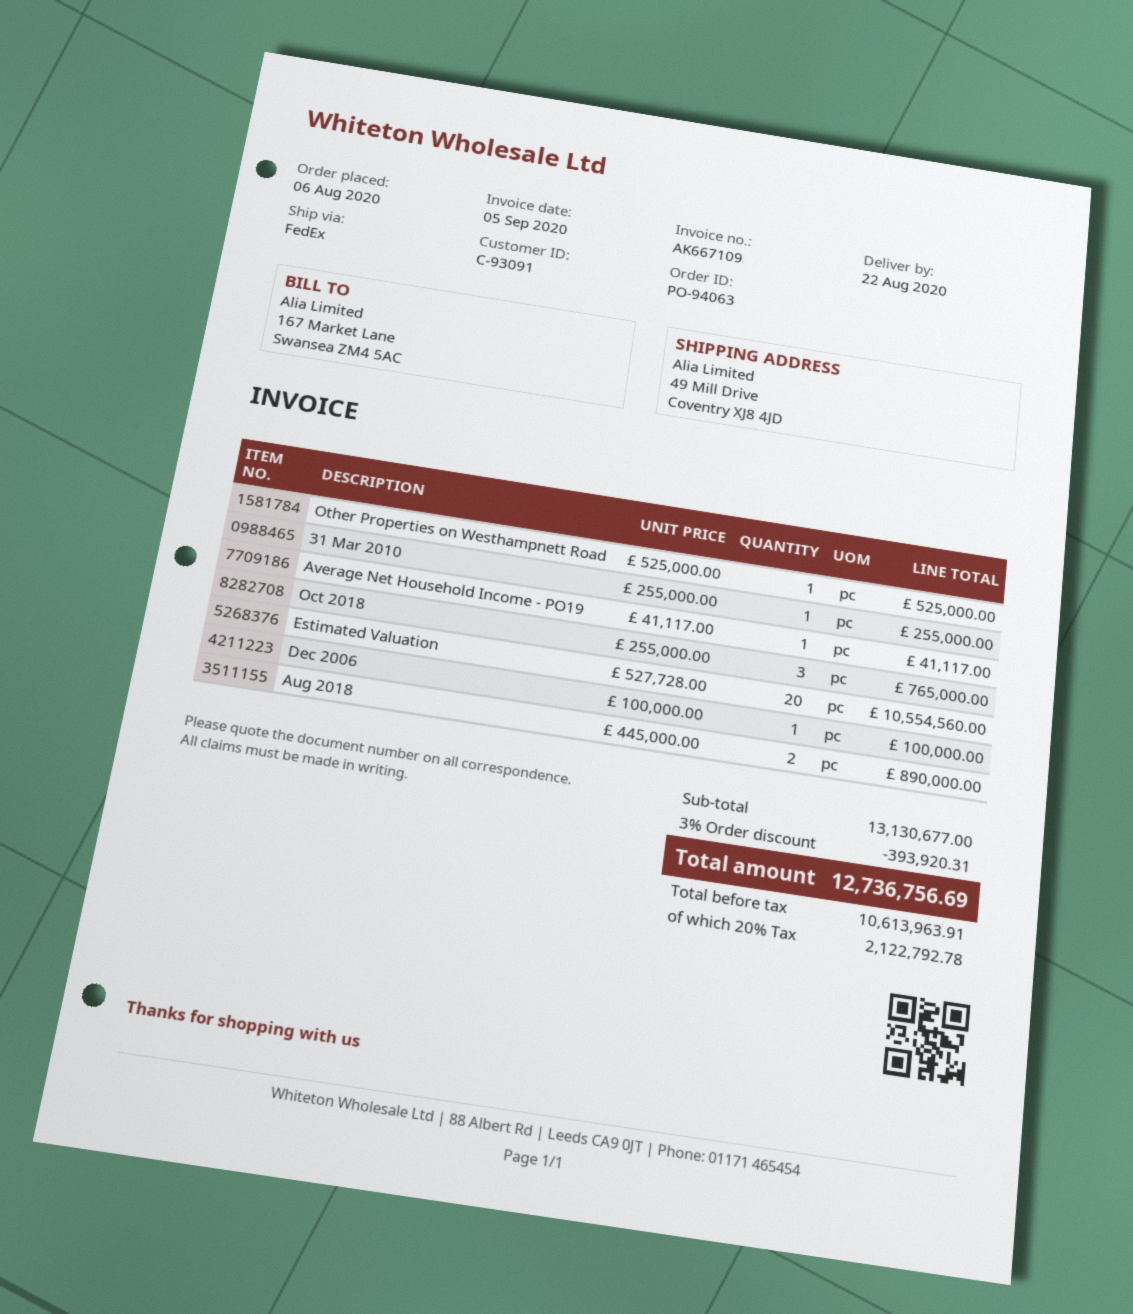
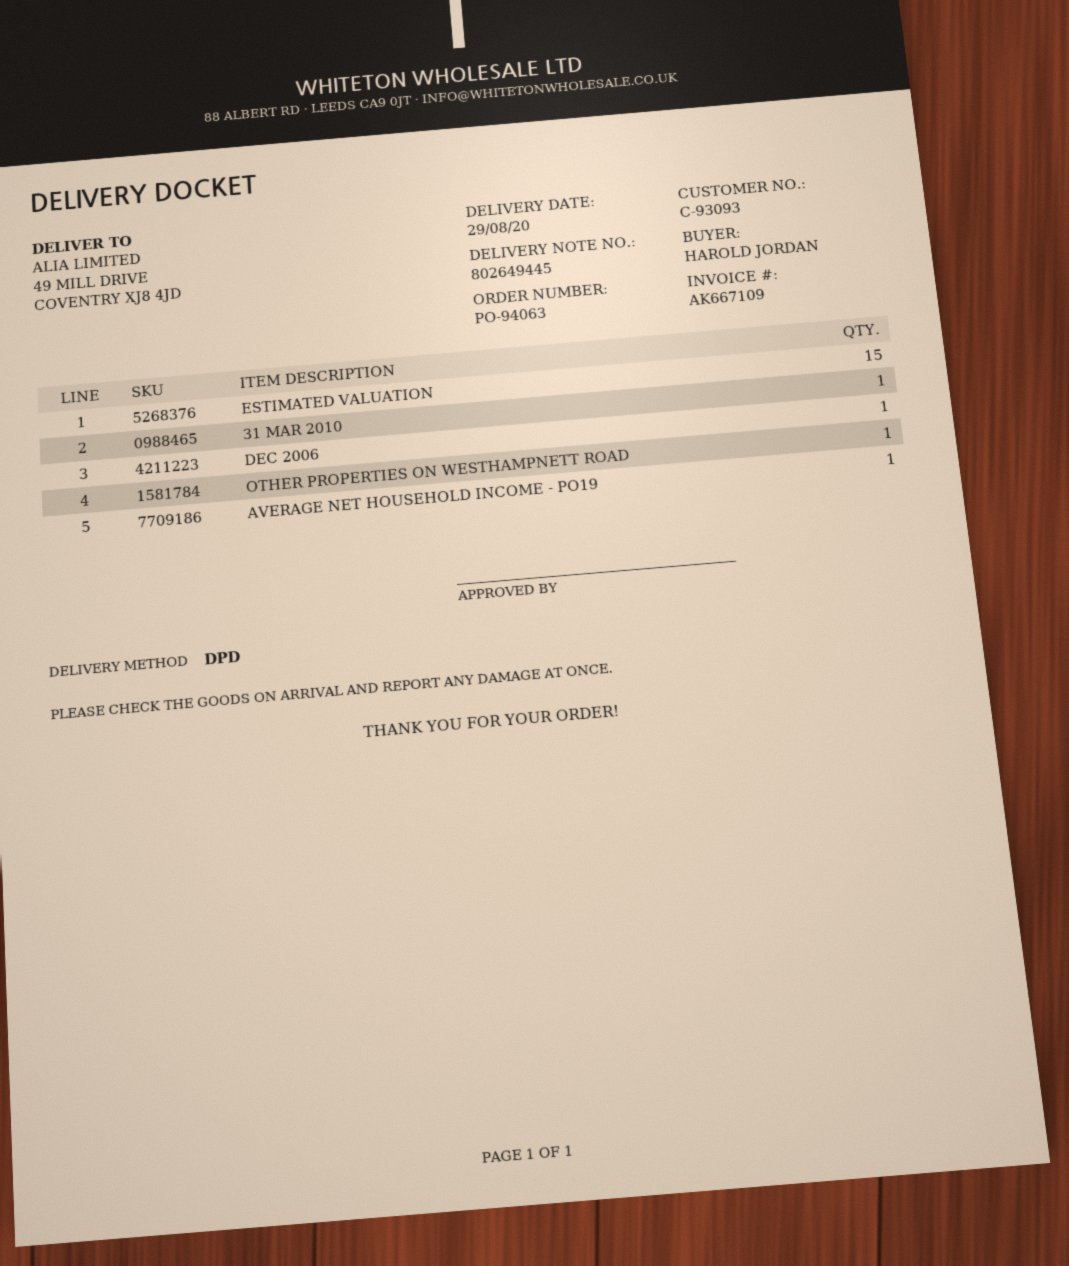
delivery date: 2020-08-22 -> 2020-08-29
customer number: C-93091 -> C-93093
shipping method: FedEx -> DPD
Oct 2018: 3 -> none
Estimated Valuation: 20 -> 15
Aug 2018: 2 -> none

